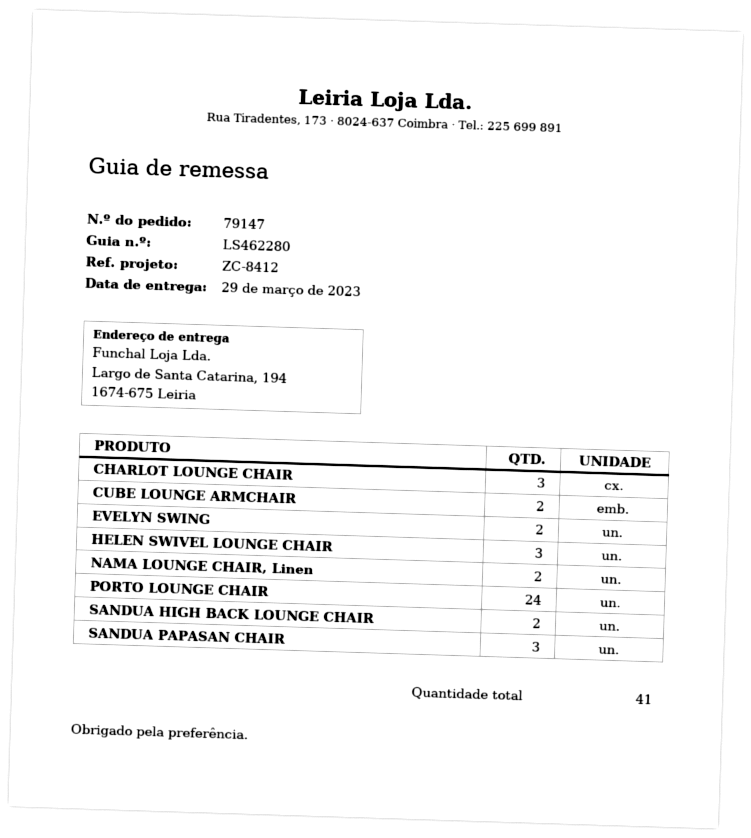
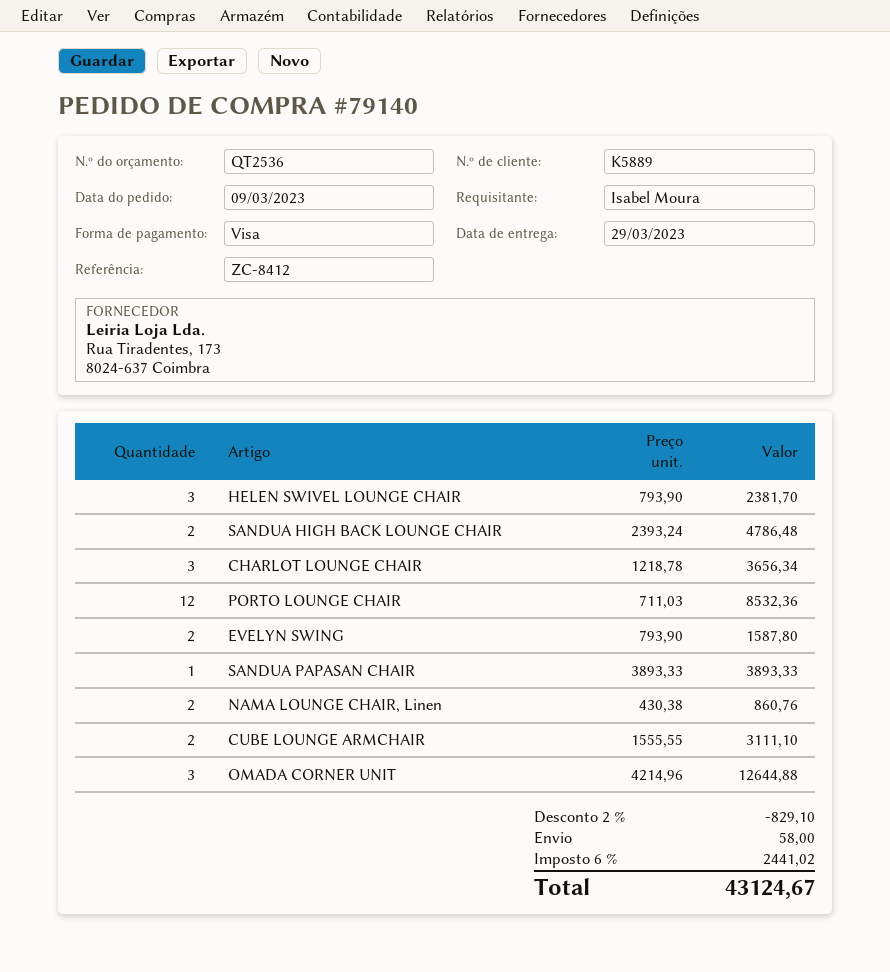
order number: 79147 -> 79140
PORTO LOUNGE CHAIR: 24 -> 12
SANDUA PAPASAN CHAIR: 3 -> 1
OMADA CORNER UNIT: none -> 3

